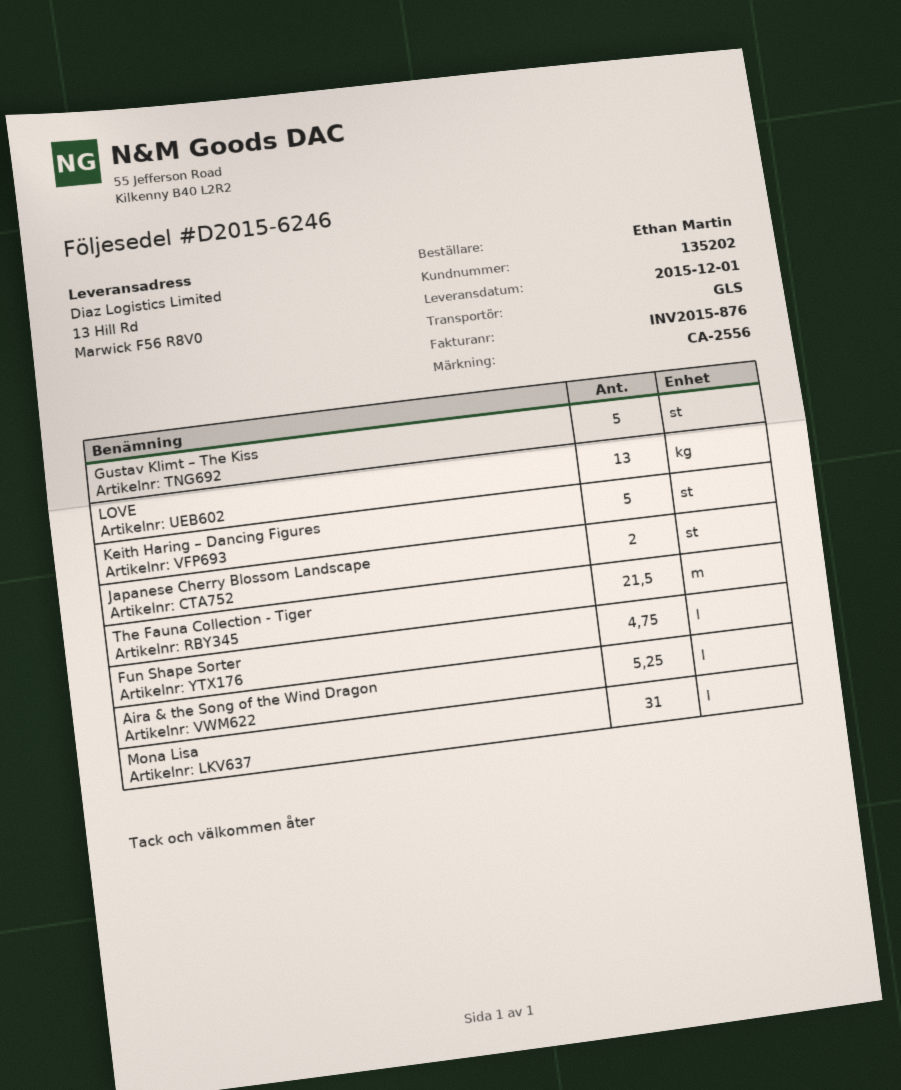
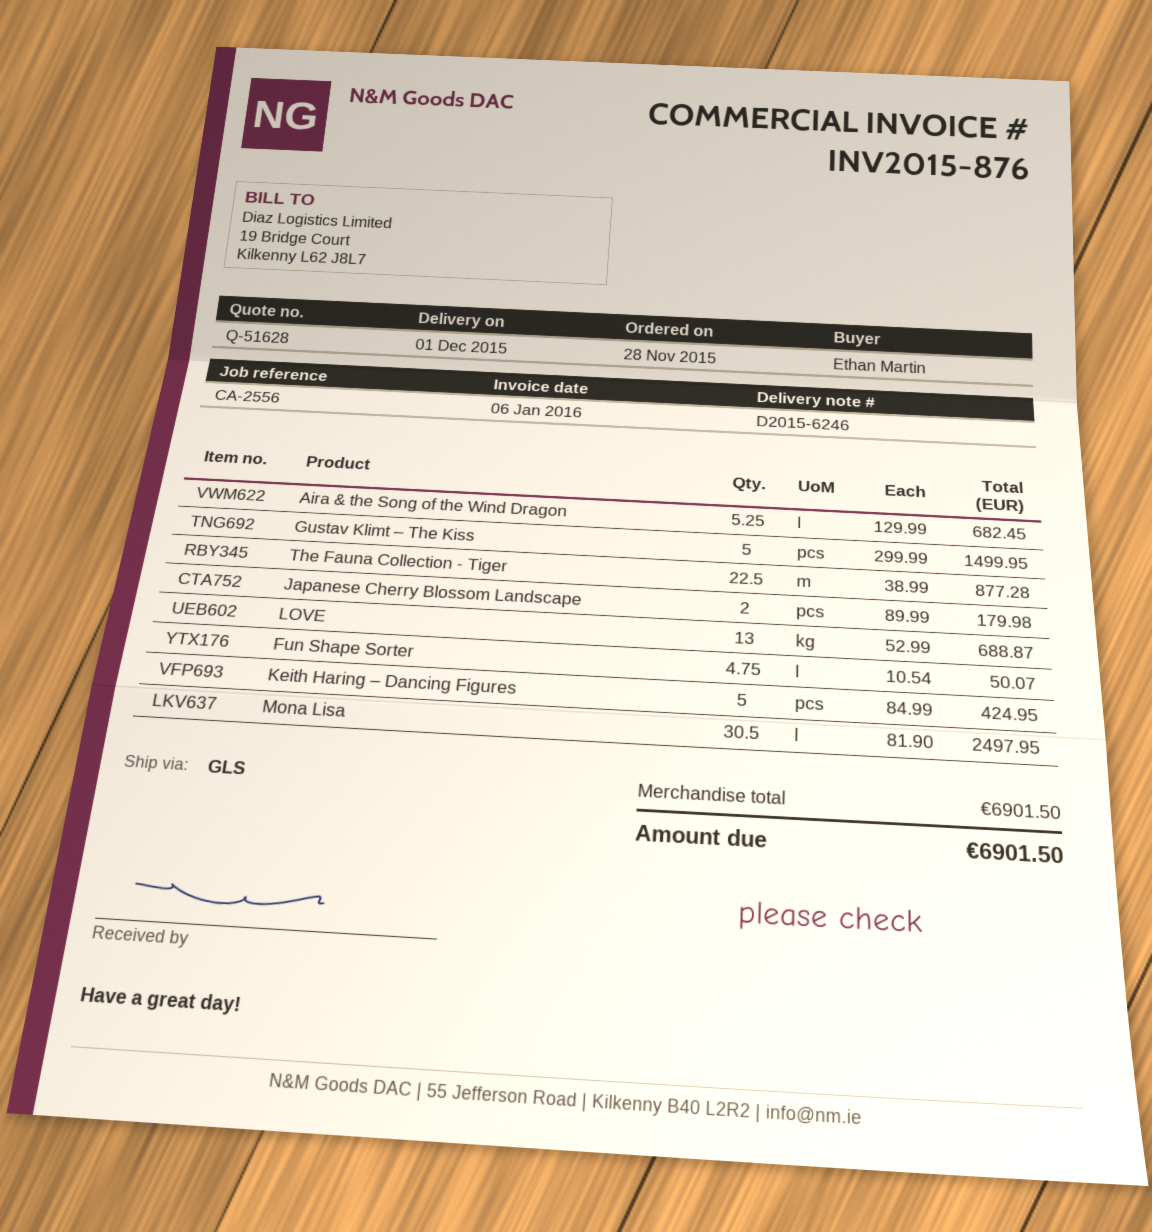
The Fauna Collection - Tiger: 21.5 -> 22.5
Mona Lisa: 31 -> 30.5

